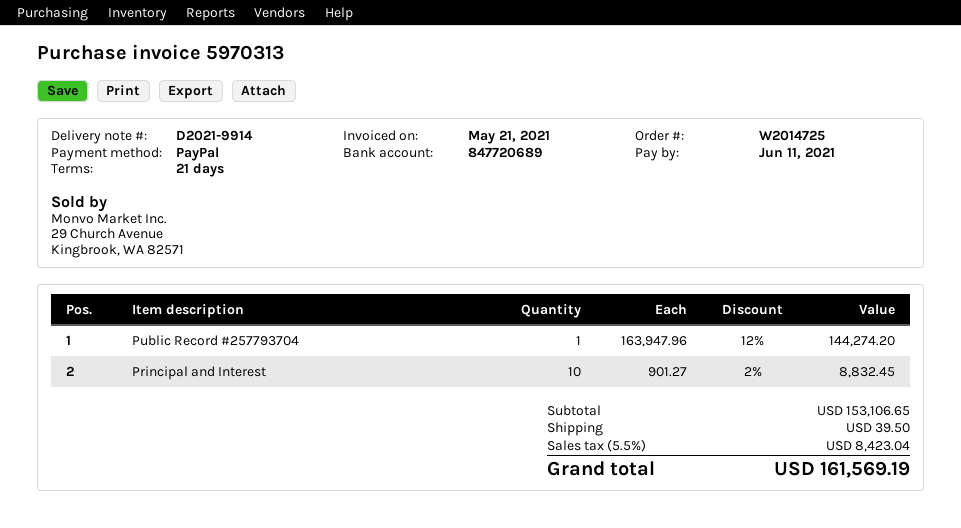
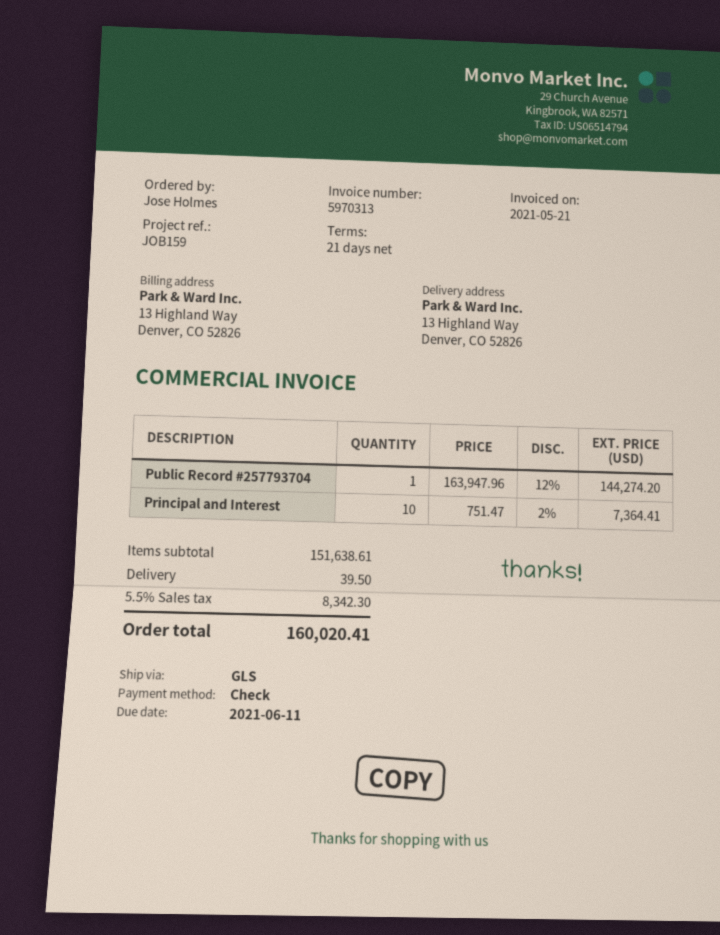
payment method: PayPal -> cheque
Principal and Interest: 10 x 901.27 - 2% = 8832.45 -> 10 x 751.47 - 2% = 7364.41
subtotal: 153106.65 -> 151638.61
tax: 5.5% = 8423.04 -> 5.5% = 8342.30
total: 161569.19 -> 160020.41

